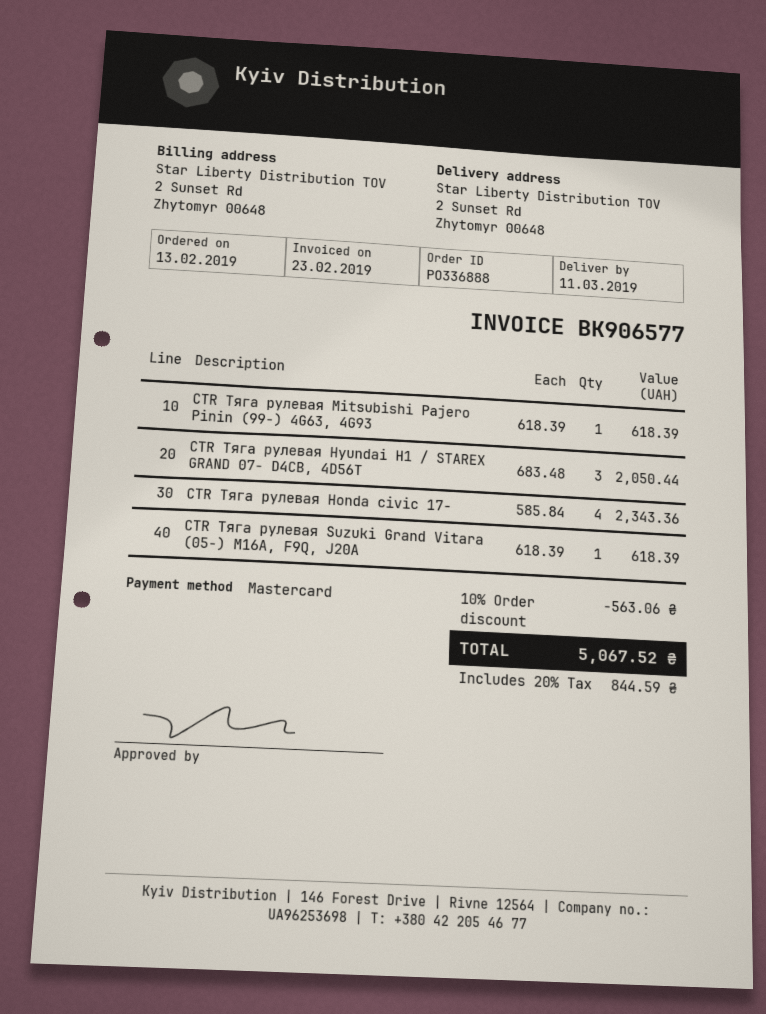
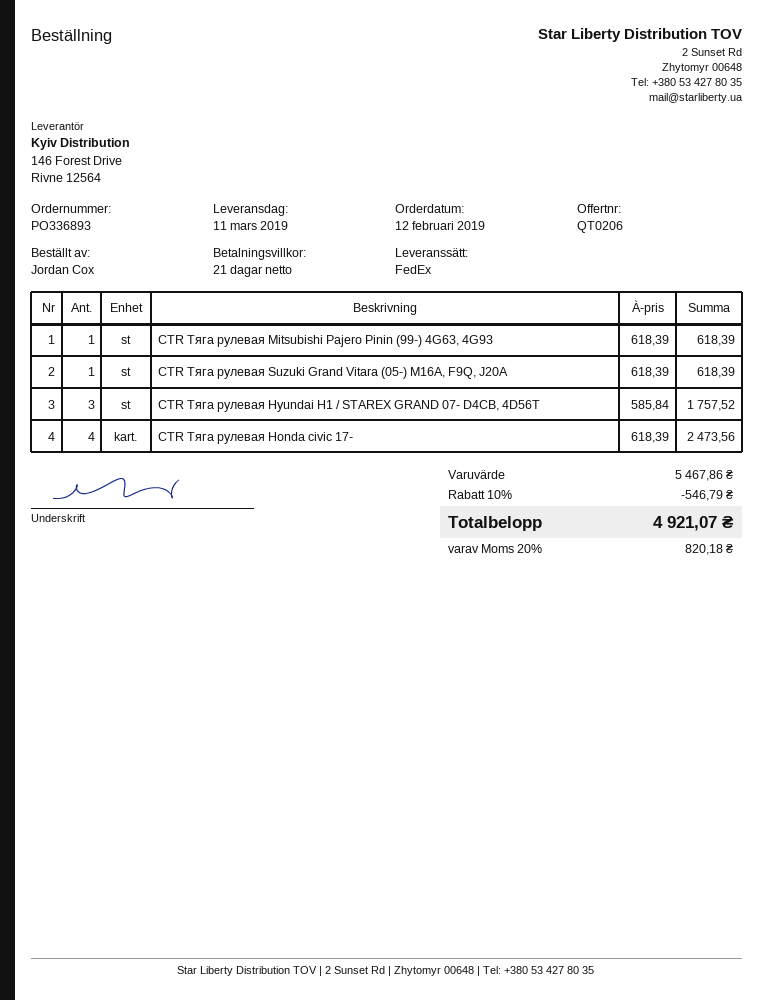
order number: PO336888 -> PO336893
order date: 2019-02-13 -> 2019-02-12
CTR Тяга рулевая Hyundai H1 / STAREX GRAND 07- D4CB, 4D56T: 3 x 683.48 = 2050.44 -> 3 x 585.84 = 1757.52
CTR Тяга рулевая Honda civic 17-: 4 x 585.84 = 2343.36 -> 4 x 618.39 = 2473.56
discount: 10% = 563.06 -> 10% = 546.79
tax: 20% = 844.59 -> 20% = 820.18
total: 5067.52 -> 4921.07

